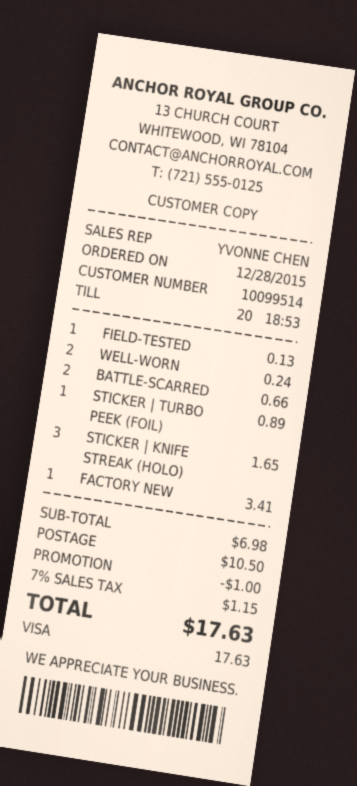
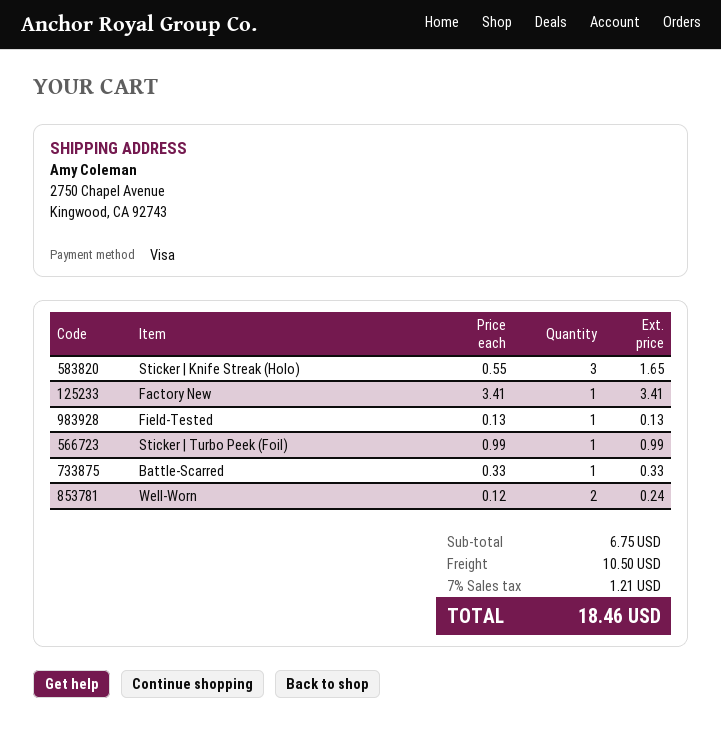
BATTLE-SCARRED: 2 for 0.66 -> 1 for 0.33
STICKER | TURBO PEEK (FOIL): 1 for 0.89 -> 1 for 0.99
subtotal: 6.98 -> 6.75
discount: 1.00 -> none
tax: 7% = 1.15 -> 7% = 1.21
total: 17.63 -> 18.46

